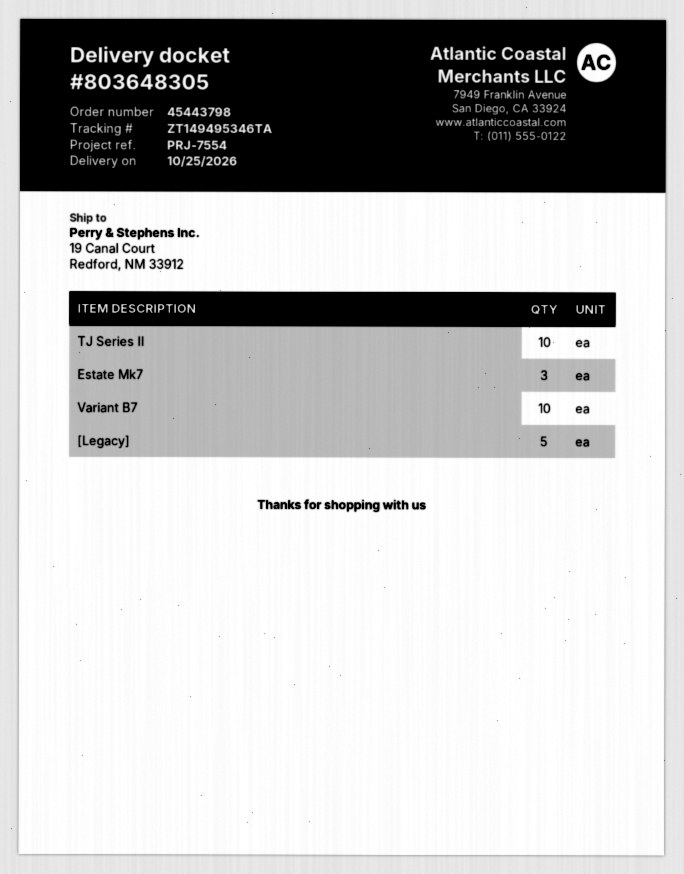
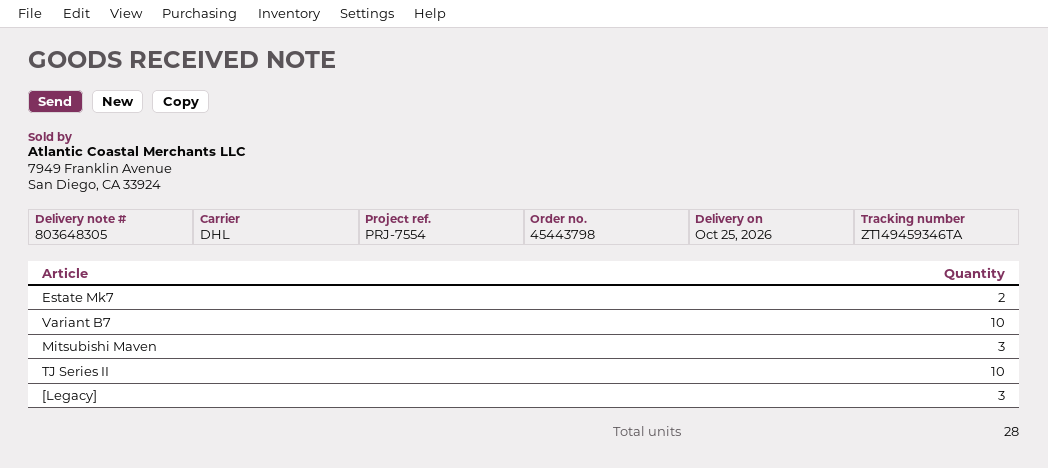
tracking number: ZT149495346TA -> ZT149459346TA
Estate Mk7: 3 -> 2
[Legacy]: 5 -> 3
Mitsubishi Maven: none -> 3

